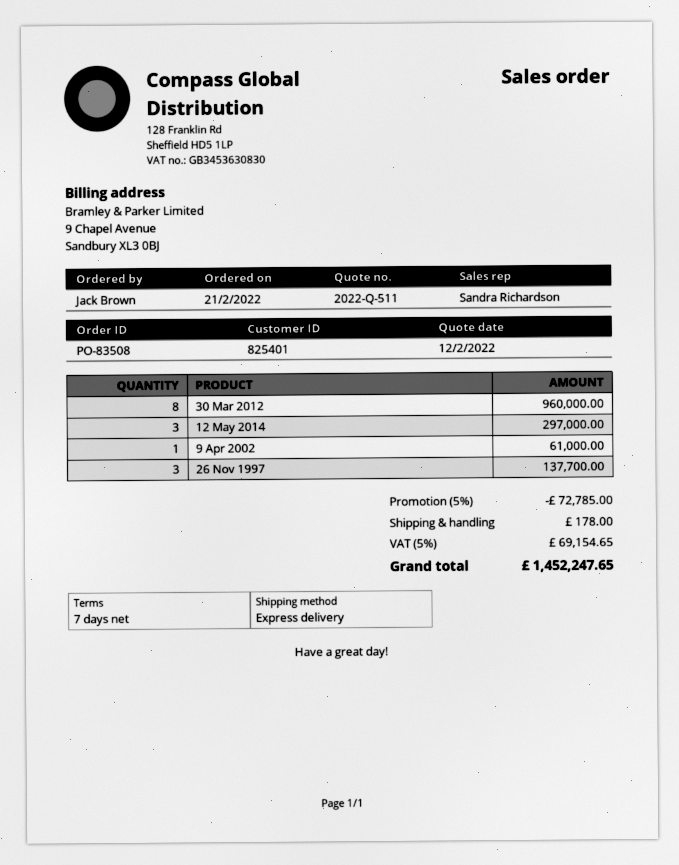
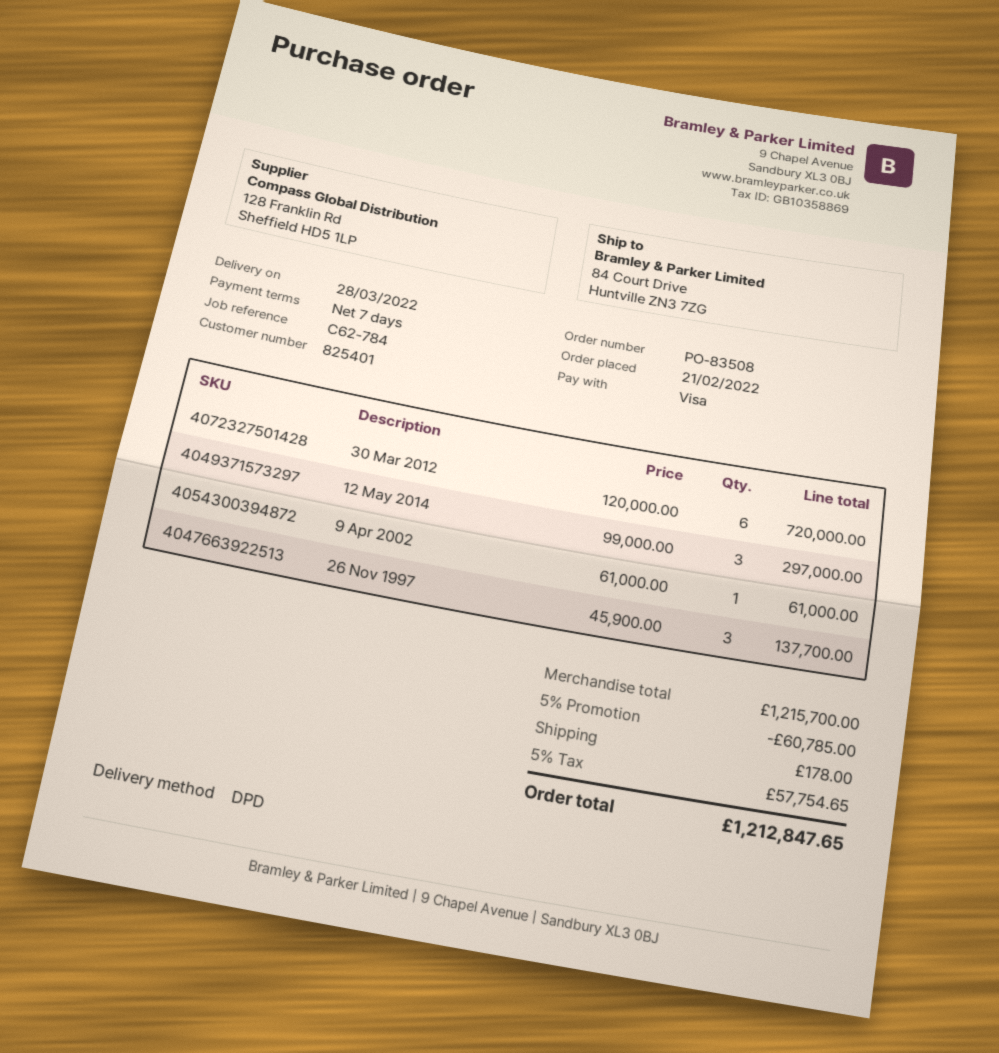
shipping method: express -> DPD
30 Mar 2012: 8 for 960000.00 -> 6 for 720000.00
discount: 5% = 72785.00 -> 5% = 60785.00
tax: 5% = 69154.65 -> 5% = 57754.65
total: 1452247.65 -> 1212847.65

